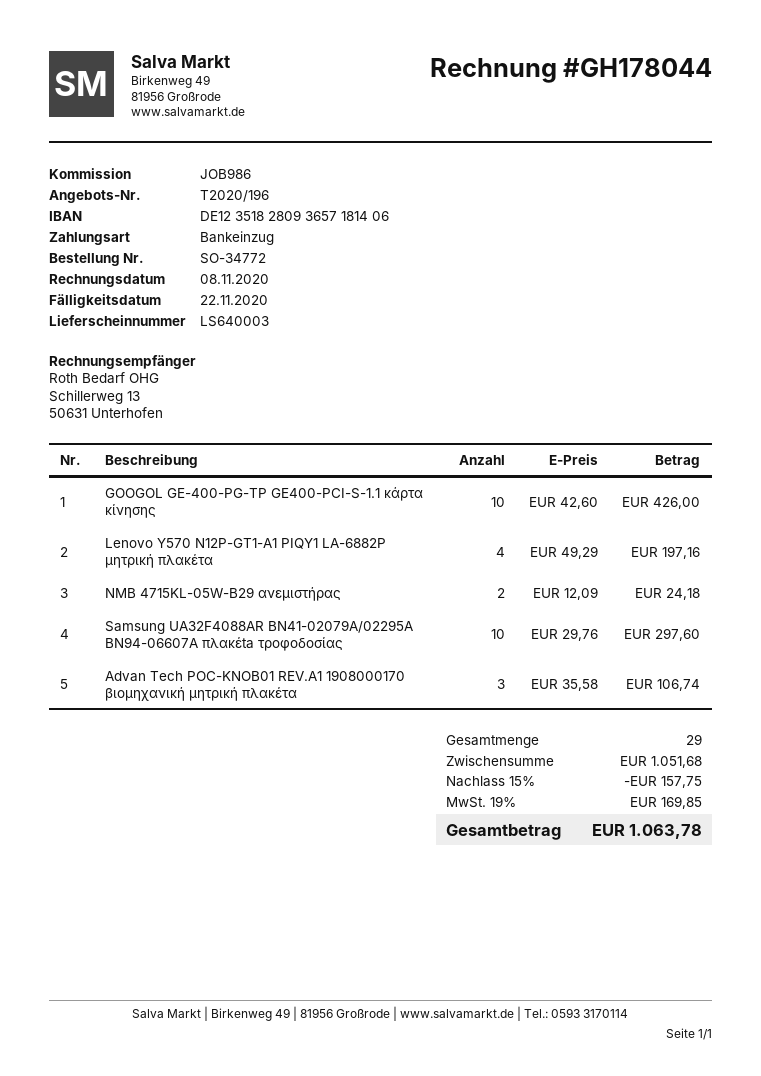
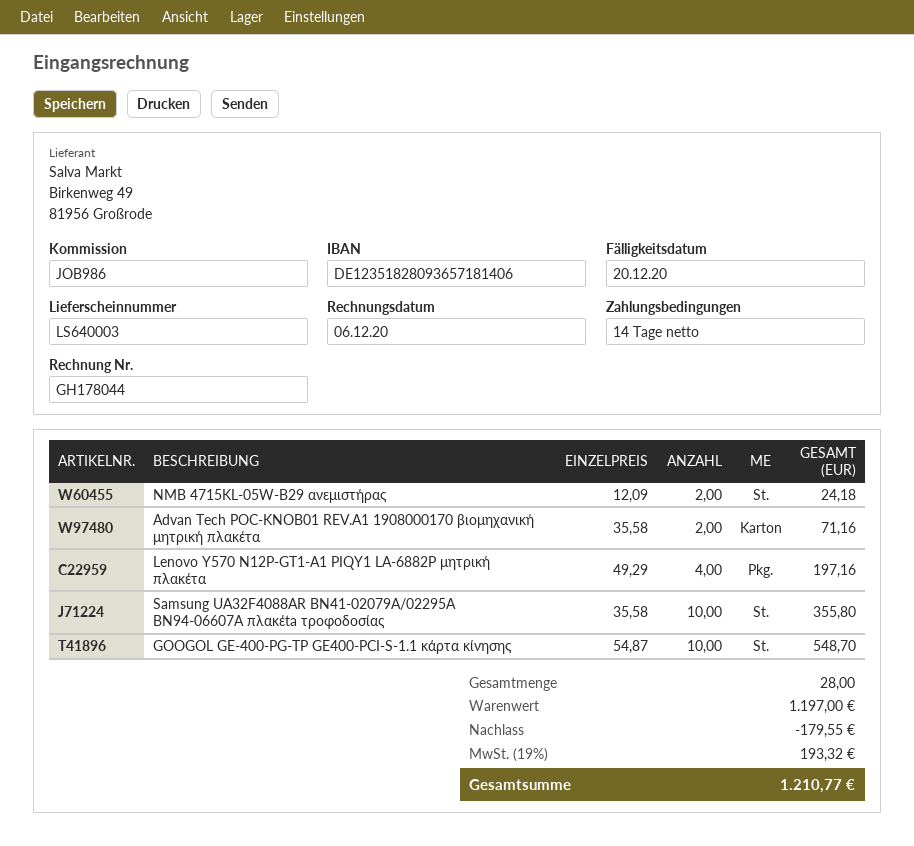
invoice date: 2020-11-08 -> 2020-12-06
due date: 2020-11-22 -> 2020-12-20
GOOGOL GE-400-PG-TP GE400-PCI-S-1.1 κάρτα κίνησης: 10 x 42.60 = 426.00 -> 10 x 54.87 = 548.70
Samsung UA32F4088AR BN41-02079A/02295A BN94-06607A πλακέta τροφοδοσίας: 10 x 29.76 = 297.60 -> 10 x 35.58 = 355.80
Advan Tech POC-KNOB01 REV.A1 1908000170 βιομηχανική μητρική πλακέτα: 3 x 35.58 = 106.74 -> 2 x 35.58 = 71.16
total quantity: 29 -> 28
subtotal: 1051.68 -> 1197.00
discount: 157.75 -> 179.55
tax: 19% = 169.85 -> 19% = 193.32
total: 1063.78 -> 1210.77

